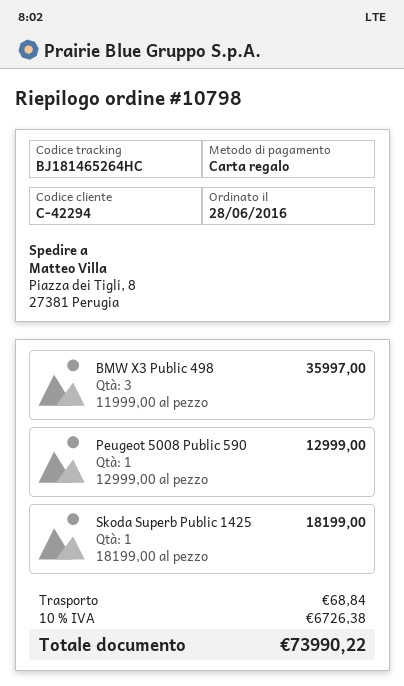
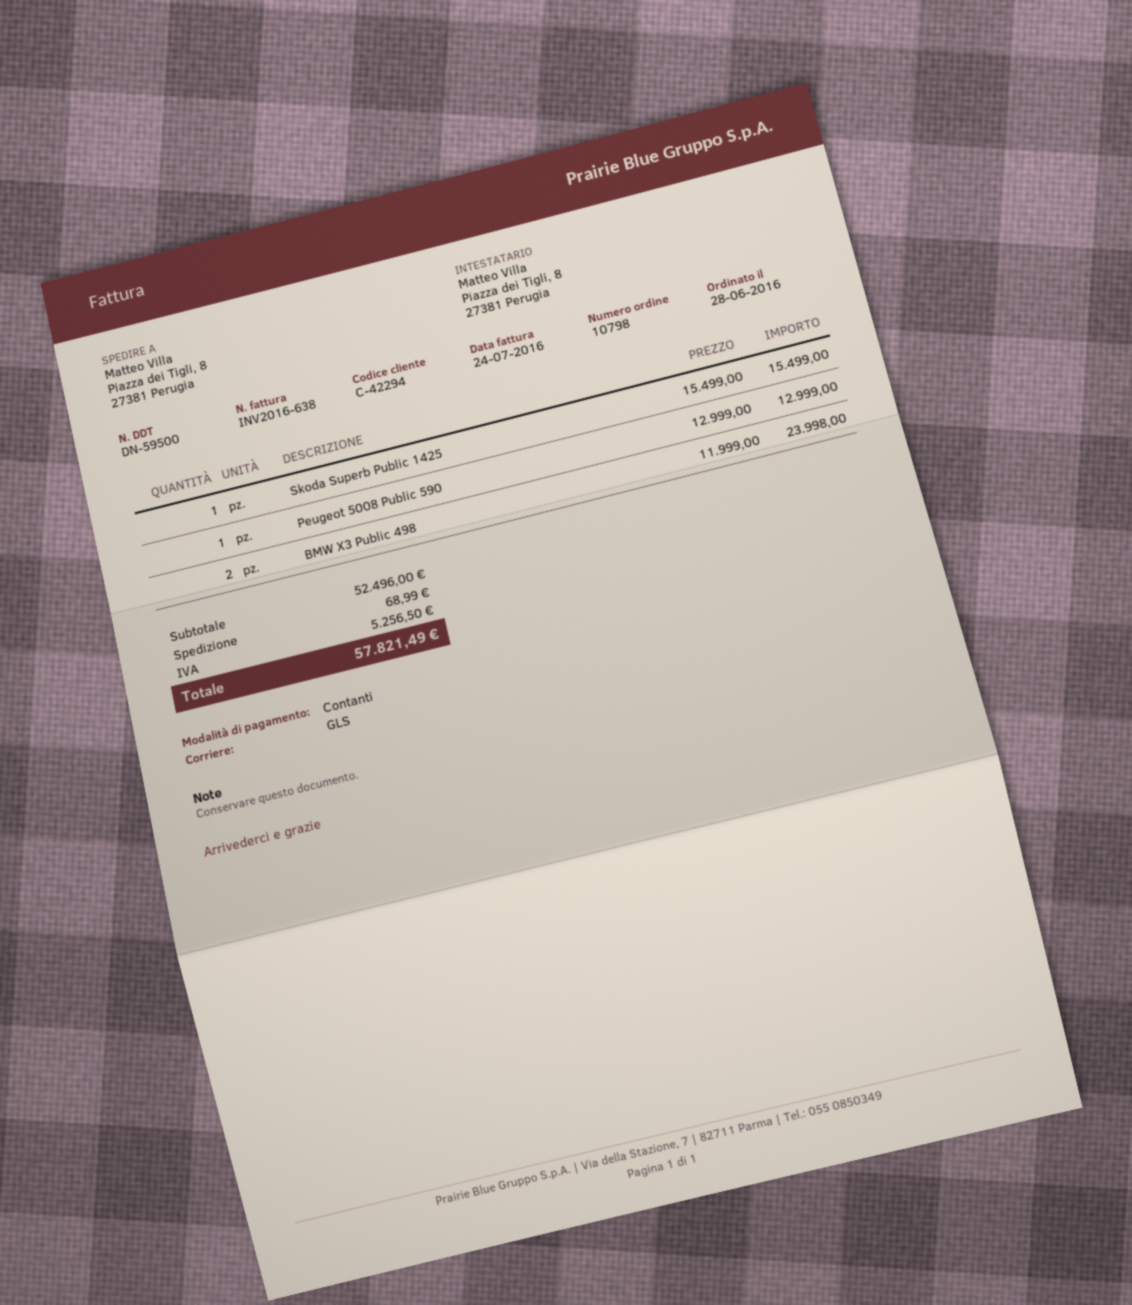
payment method: gift card -> cash
BMW X3 Public 498: 3 x 11999.00 = 35997.00 -> 2 x 11999.00 = 23998.00
Skoda Superb Public 1425: 1 x 18199.00 = 18199.00 -> 1 x 15499.00 = 15499.00
shipping: 68.84 -> 68.99
tax: 6726.38 -> 5256.50
total: 73990.22 -> 57821.49

